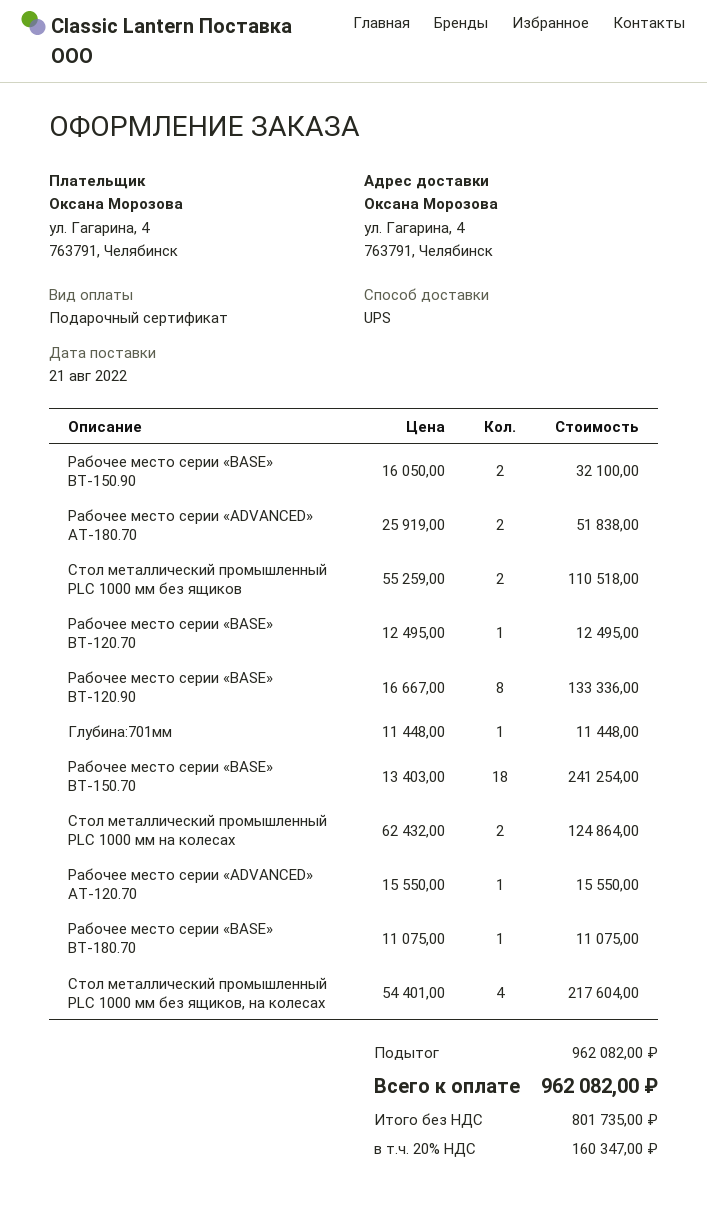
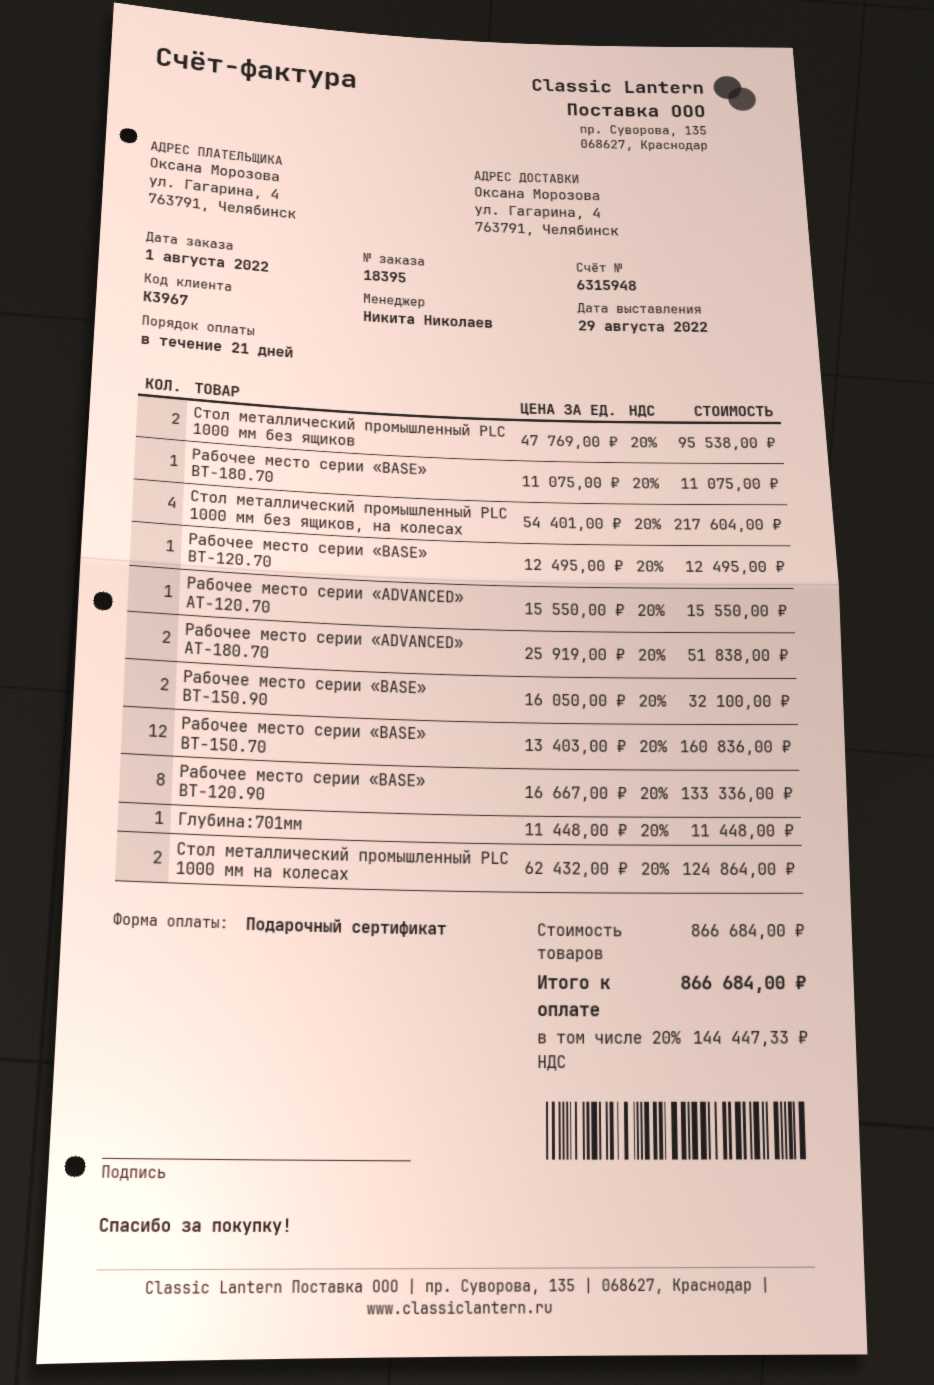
Стол металлический промышленный PLC 1000 мм без ящиков: 2 x 55259.00 = 110518.00 -> 2 x 47769.00 = 95538.00
Рабочее место серии «BASE» BT-150.70: 18 x 13403.00 = 241254.00 -> 12 x 13403.00 = 160836.00
subtotal: 962082.00 -> 866684.00
tax: 20% = 160347.00 -> 20% = 144447.33
total: 962082.00 -> 866684.00

